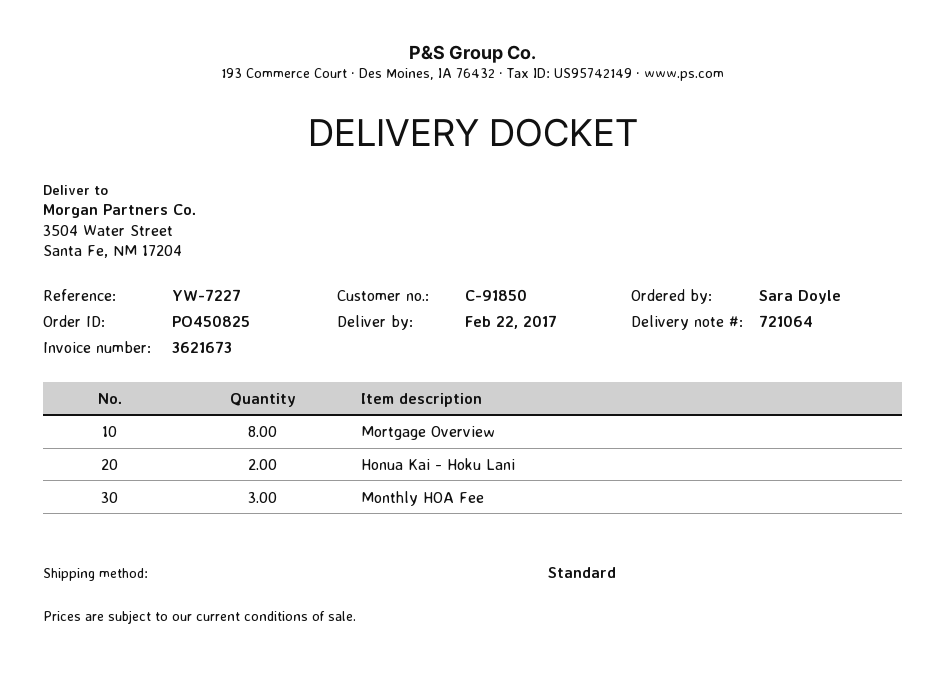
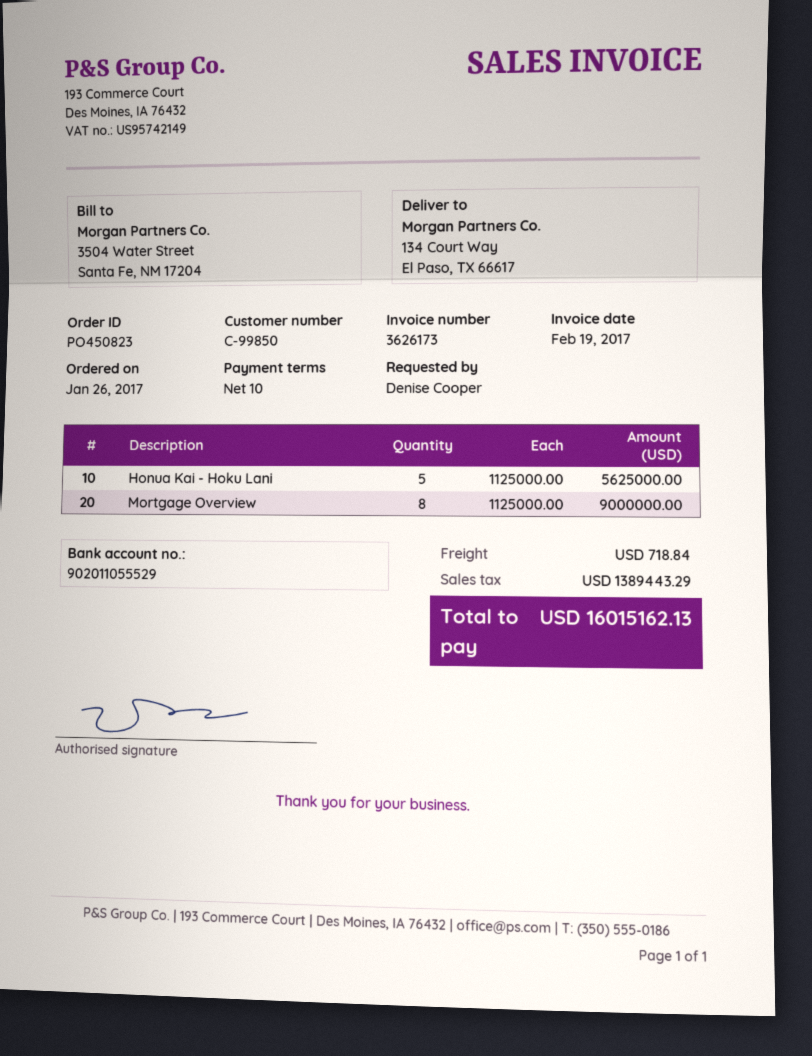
order number: PO450825 -> PO450823
invoice number: 3621673 -> 3626173
customer number: C-91850 -> C-99850
ordered by: Sara Doyle -> Denise Cooper
ship to: 3504 Water Street, Santa Fe, NM 17204 -> 134 Court Way, El Paso, TX 66617
Honua Kai - Hoku Lani: 2 -> 5
Monthly HOA Fee: 3 -> none

